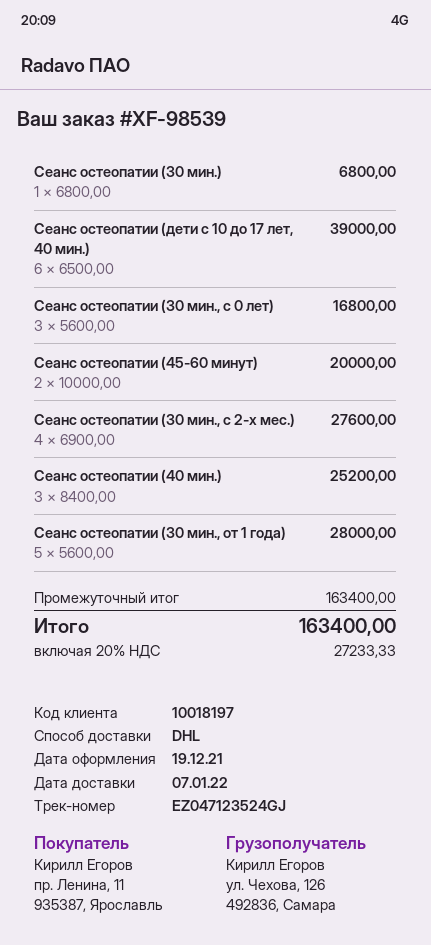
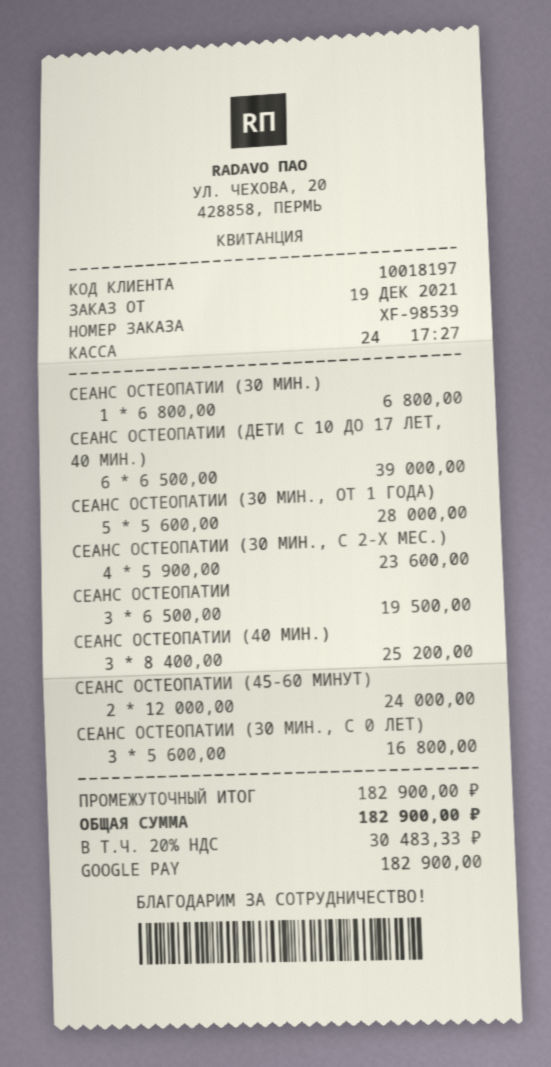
Сеанс остеопатии (45-60 минут): 2 x 10000.00 = 20000.00 -> 2 x 12000.00 = 24000.00
Сеанс остеопатии (30 мин., с 2-х мес.): 4 x 6900.00 = 27600.00 -> 4 x 5900.00 = 23600.00
СЕАНС ОСТЕОПАТИИ: none -> 3 x 6500.00 = 19500.00
subtotal: 163400.00 -> 182900.00
tax: 20% = 27233.33 -> 20% = 30483.33
total: 163400.00 -> 182900.00

